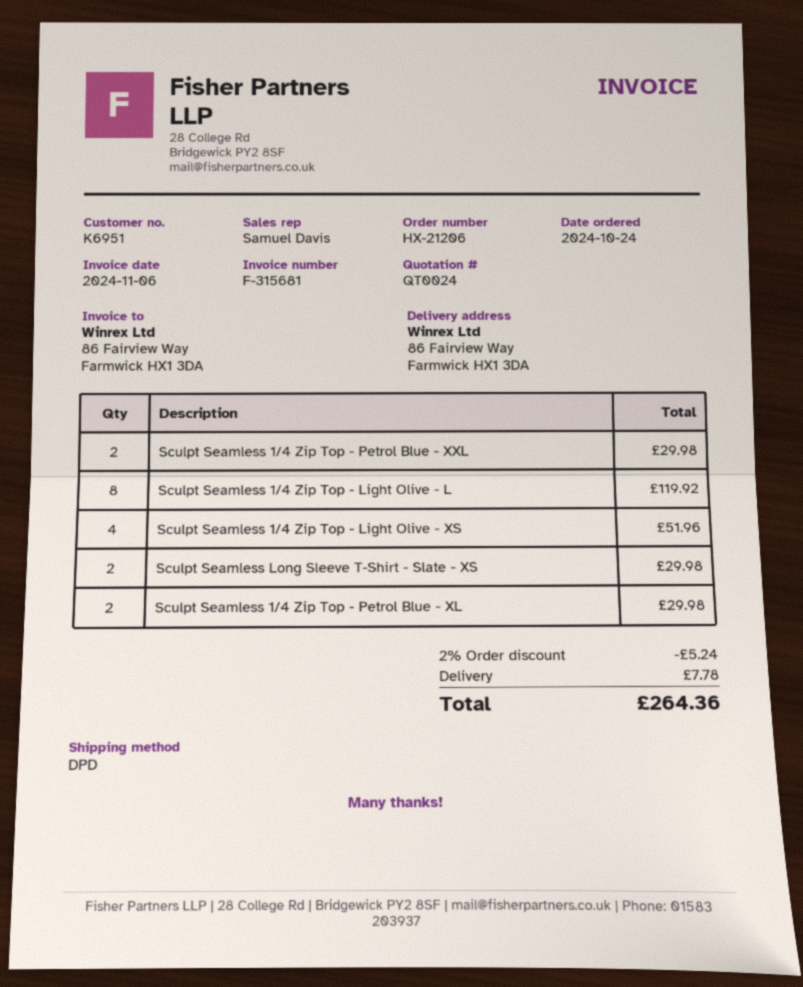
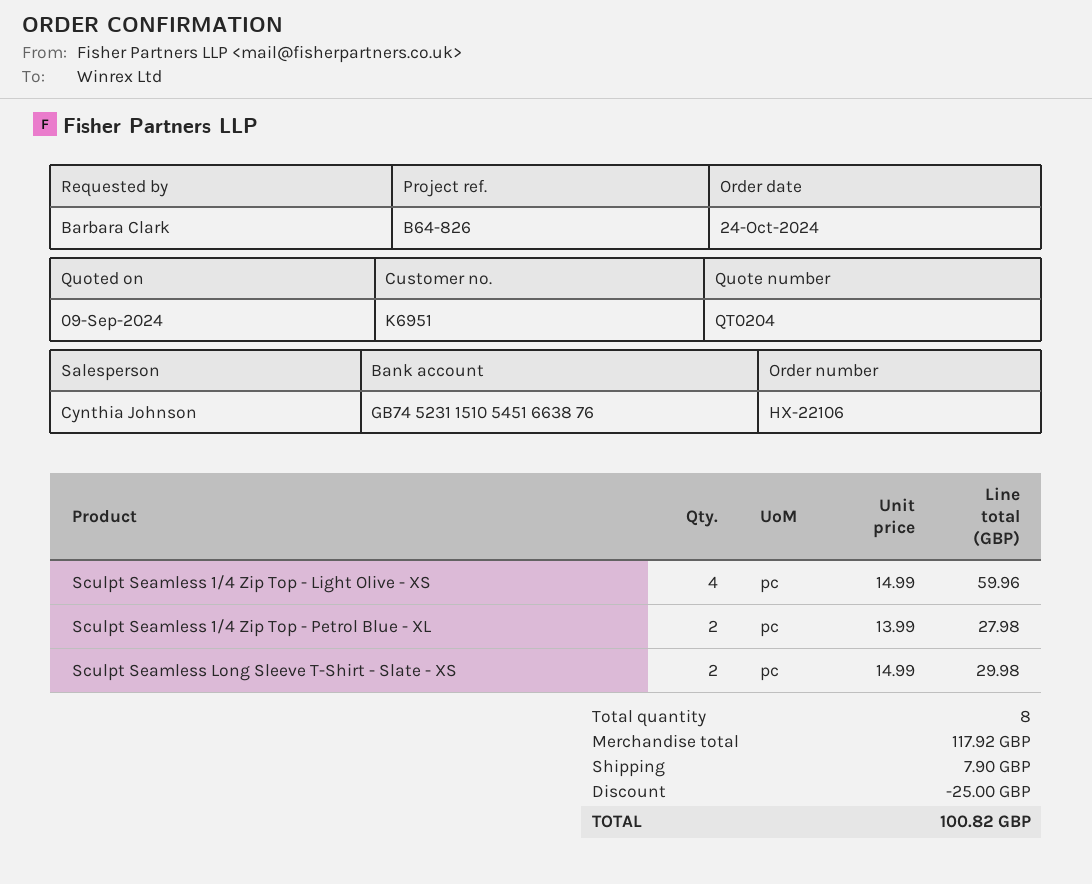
quote number: QT0024 -> QT0204
order number: HX-21206 -> HX-22106
sales rep: Samuel Davis -> Cynthia Johnson
Sculpt Seamless 1/4 Zip Top - Petrol Blue - XXL: 2 for 29.98 -> none
Sculpt Seamless 1/4 Zip Top - Light Olive - L: 8 for 119.92 -> none
Sculpt Seamless 1/4 Zip Top - Light Olive - XS: 4 for 51.96 -> 4 for 59.96
Sculpt Seamless 1/4 Zip Top - Petrol Blue - XL: 2 for 29.98 -> 2 for 27.98
discount: 5.24 -> 25.00
shipping: 7.78 -> 7.90
total: 264.36 -> 100.82

